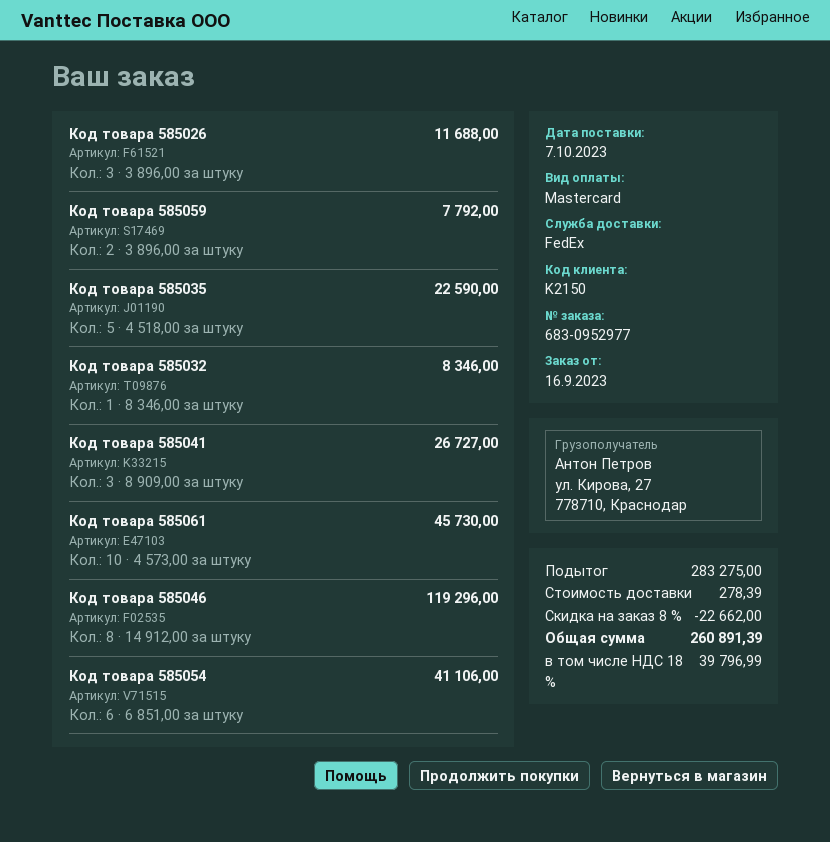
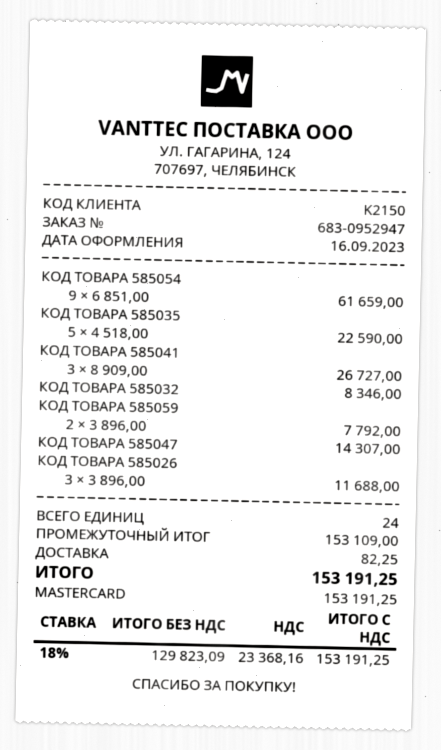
order number: 683-0952977 -> 683-0952947
Код товара 585061: 10 x 4573.00 = 45730.00 -> none
Код товара 585046: 8 x 14912.00 = 119296.00 -> none
Код товара 585054: 6 x 6851.00 = 41106.00 -> 9 x 6851.00 = 61659.00
КОД ТОВАРА 585047: none -> 1 x 14307.00 = 14307.00
subtotal: 283275.00 -> 153109.00
discount: 8% = 22662.00 -> none
shipping: 278.39 -> 82.25
tax: 18% = 39796.99 -> 18% = 23368.16
total: 260891.39 -> 153191.25

